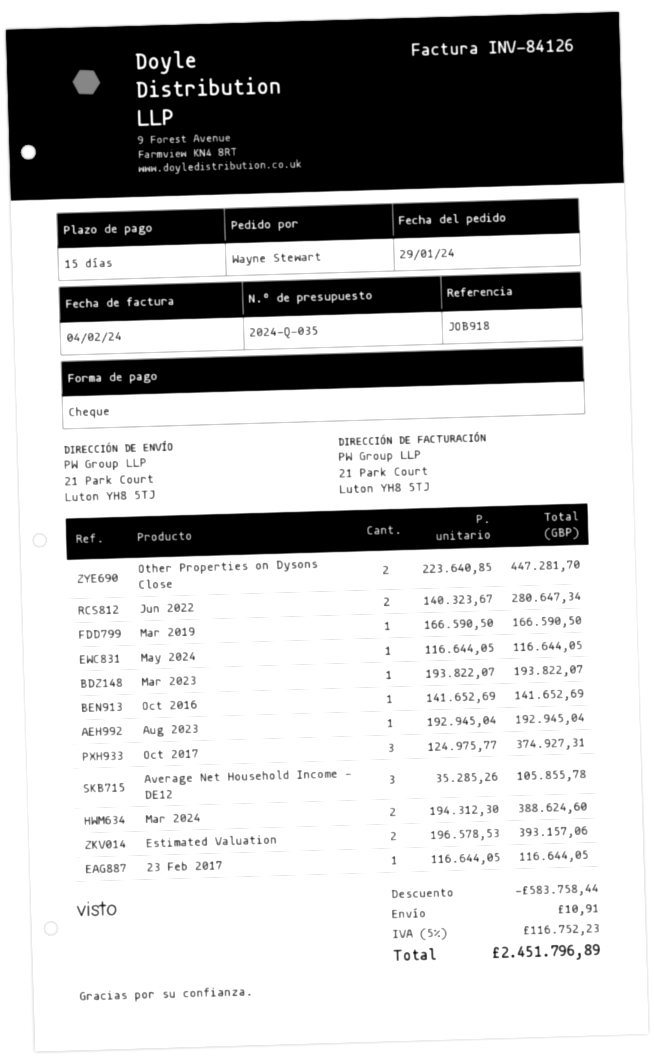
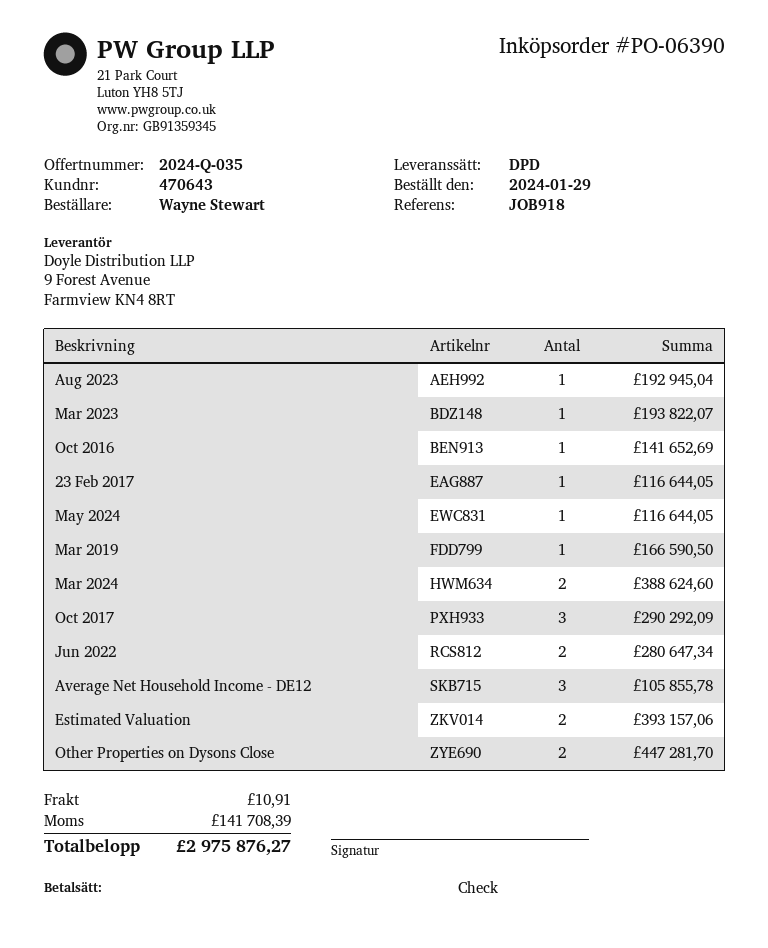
Oct 2017: 3 for 374927.31 -> 3 for 290292.09
discount: 583758.44 -> none
tax: 116752.23 -> 141708.39
total: 2451796.89 -> 2975876.27

